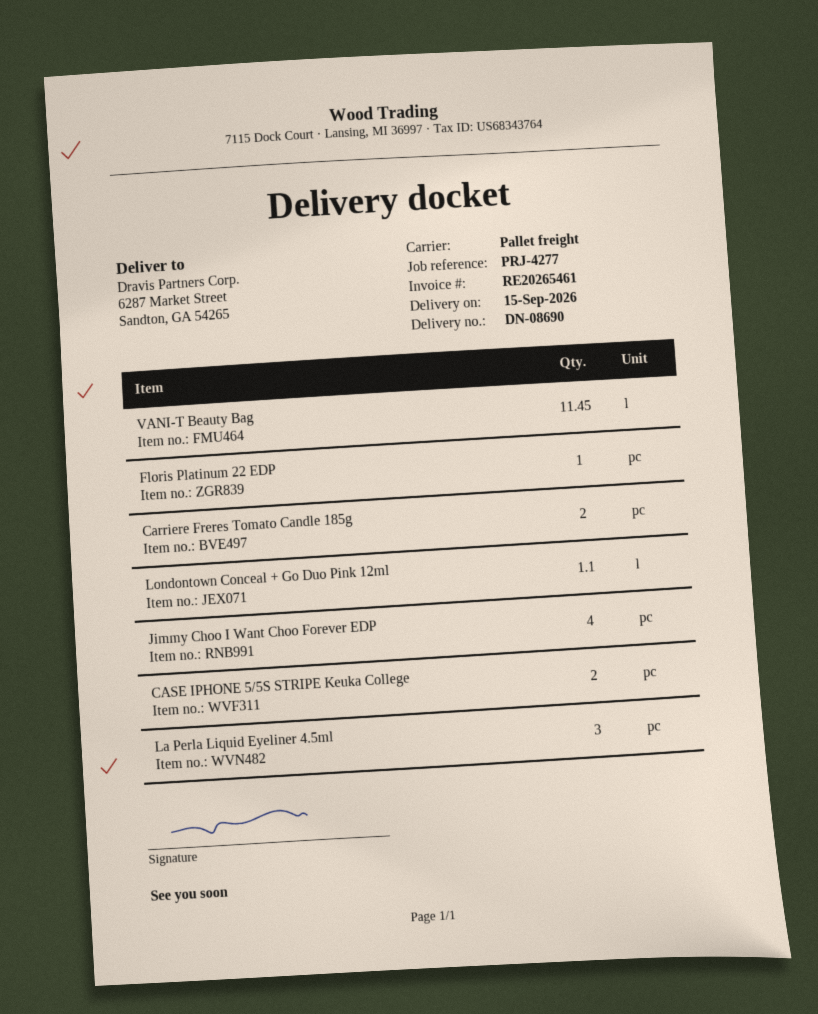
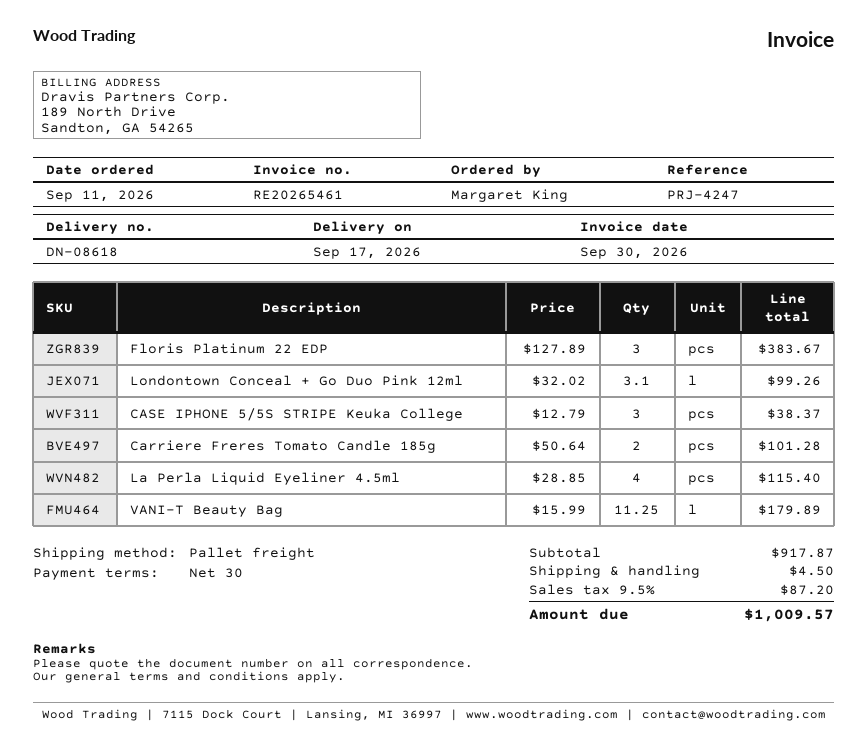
delivery note number: DN-08690 -> DN-08618
delivery date: 2026-09-15 -> 2026-09-17
reference: PRJ-4277 -> PRJ-4247
VANI-T Beauty Bag: 11.45 -> 11.25
Floris Platinum 22 EDP: 1 -> 3
Londontown Conceal + Go Duo Pink 12ml: 1.1 -> 3.1
Jimmy Choo I Want Choo Forever EDP: 4 -> none
CASE IPHONE 5/5S STRIPE Keuka College: 2 -> 3
La Perla Liquid Eyeliner 4.5ml: 3 -> 4

